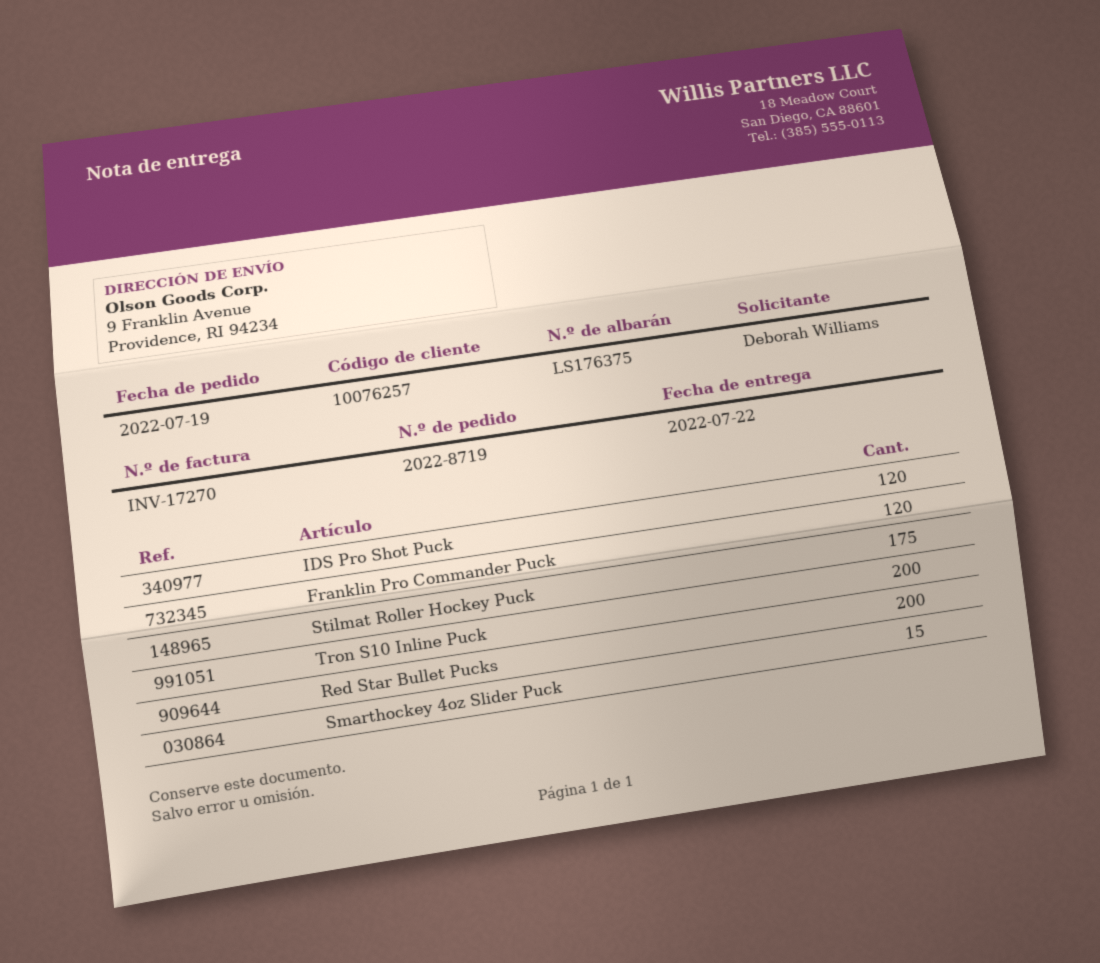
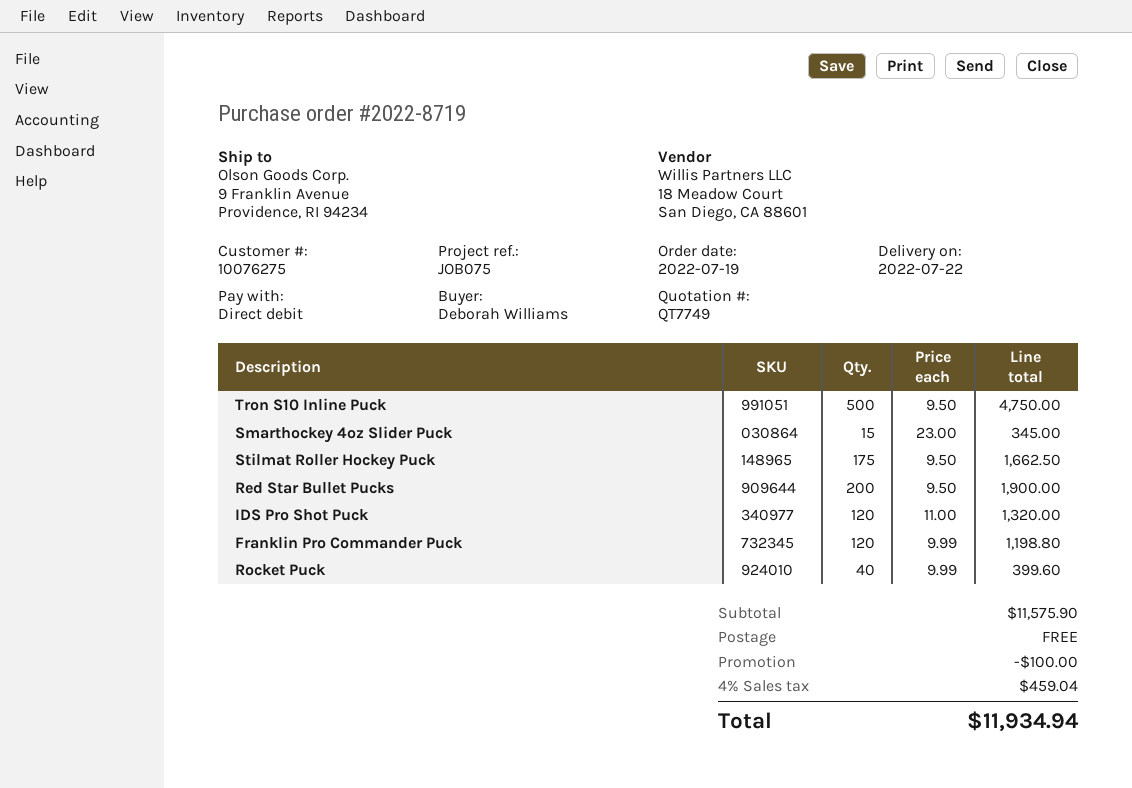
customer number: 10076257 -> 10076275
Tron S10 Inline Puck: 200 -> 500
Rocket Puck: none -> 40

